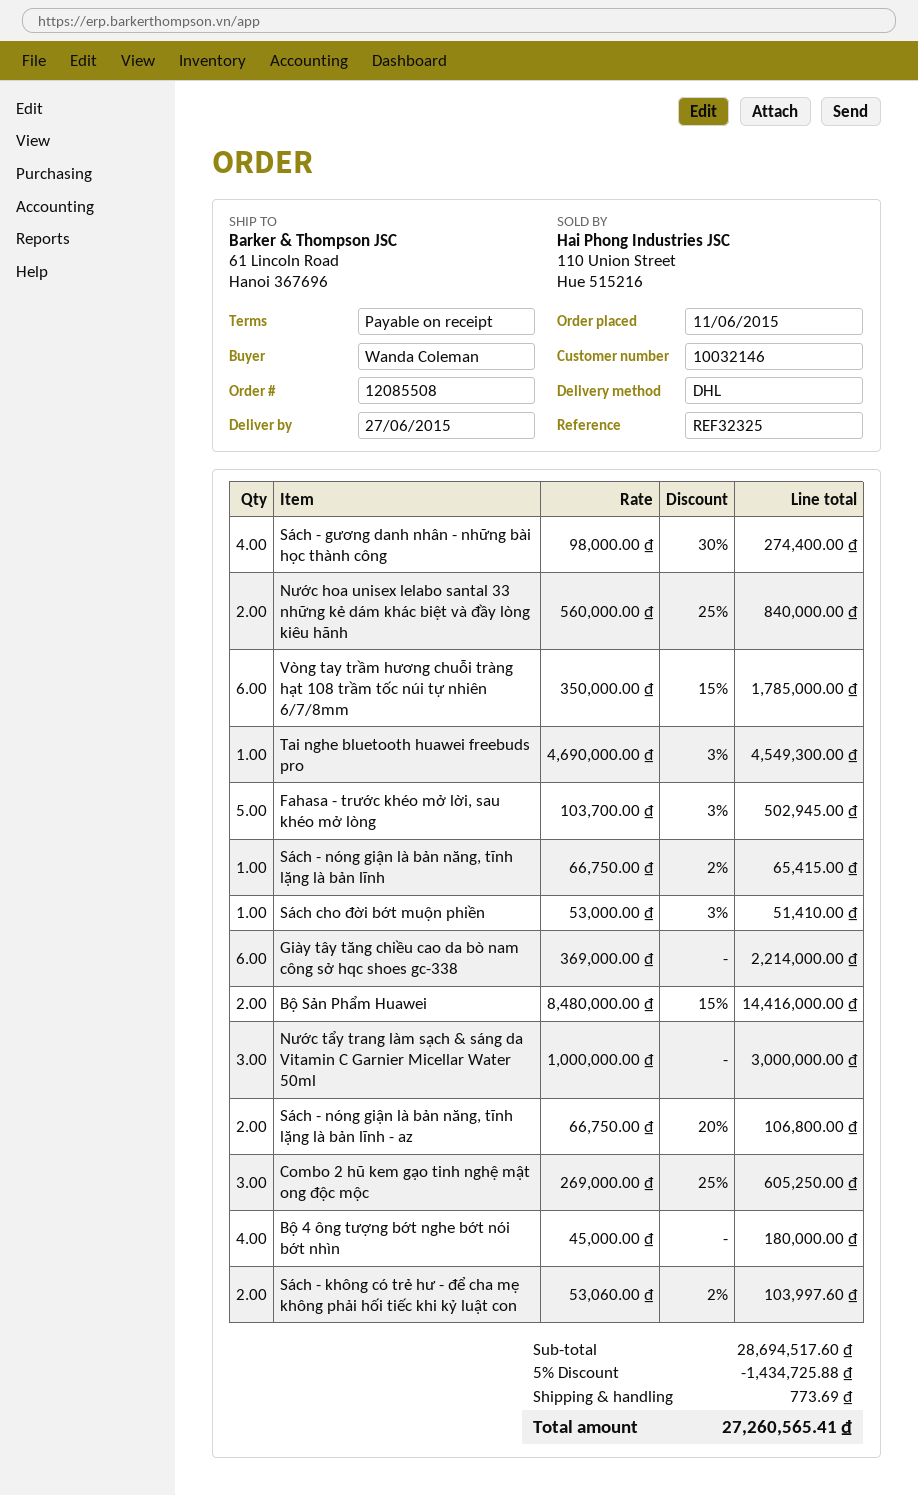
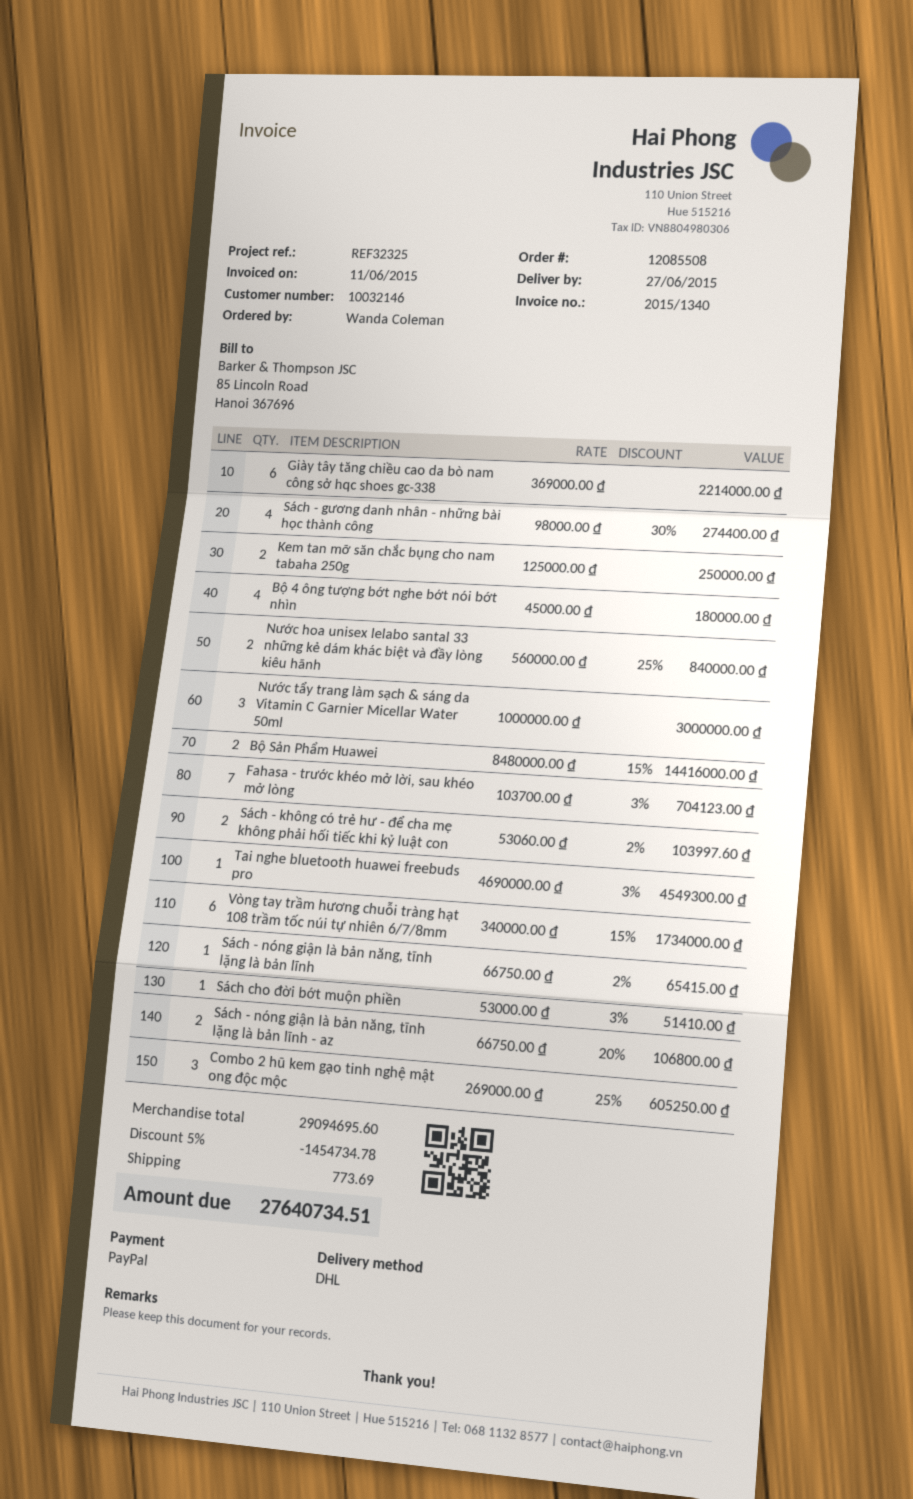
Vòng tay trầm hương chuỗi tràng hạt 108 trầm tốc núi tự nhiên 6/7/8mm: 6 x 350000.00 - 15% = 1785000.00 -> 6 x 340000.00 - 15% = 1734000.00
Fahasa - trước khéo mở lời, sau khéo mở lòng: 5 x 103700.00 - 3% = 502945.00 -> 7 x 103700.00 - 3% = 704123.00
Kem tan mỡ săn chắc bụng cho nam tabaha 250g: none -> 2 x 125000.00 = 250000.00
subtotal: 28694517.60 -> 29094695.60
discount: 5% = 1434725.88 -> 5% = 1454734.78
total: 27260565.41 -> 27640734.51

